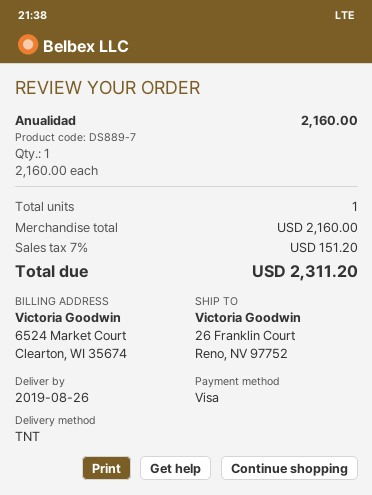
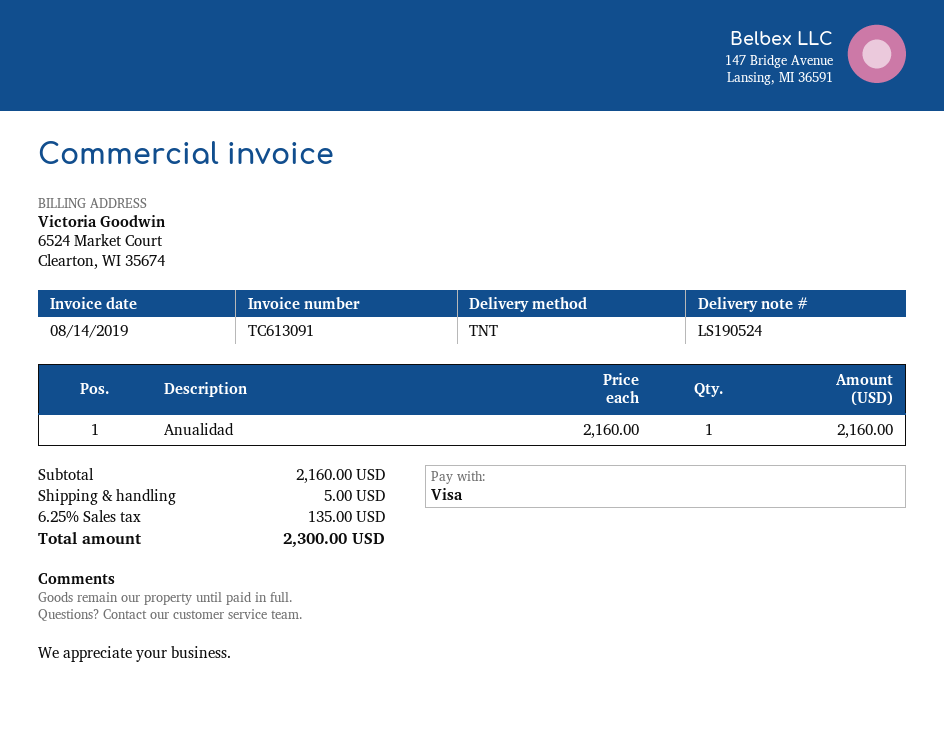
shipping: none -> 5.00
tax: 7% = 151.20 -> 6.25% = 135.00
total: 2311.20 -> 2300.00

